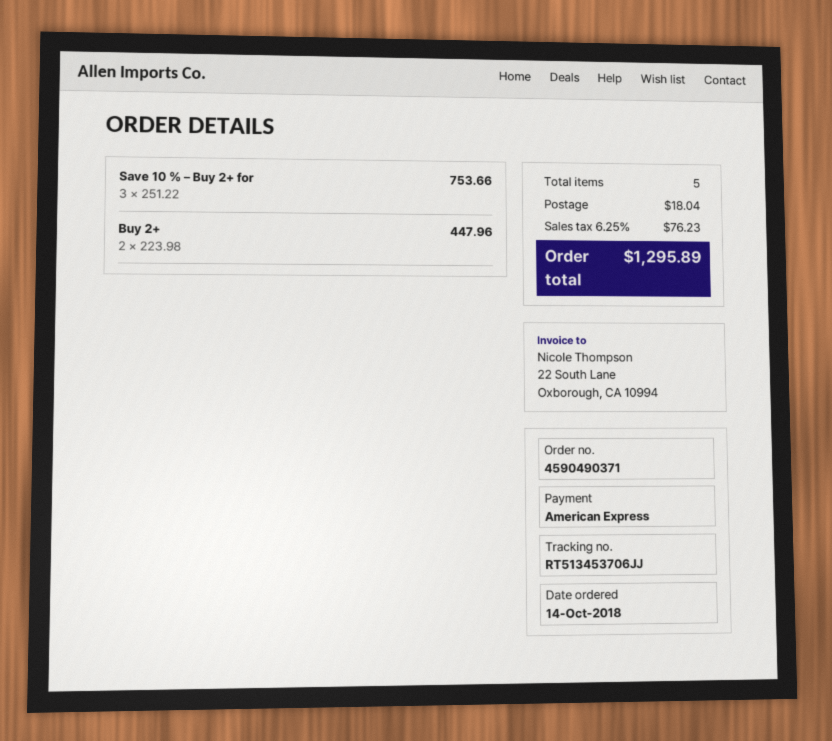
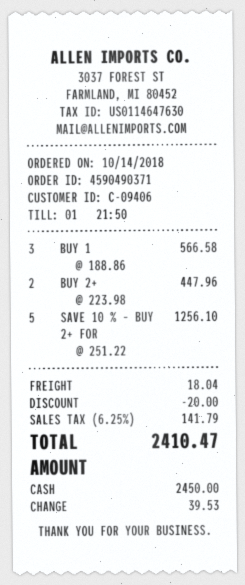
payment method: American Express -> cash
Save 10 % – Buy 2+ for: 3 x 251.22 = 753.66 -> 5 x 251.22 = 1256.10
BUY 1: none -> 3 x 188.86 = 566.58
discount: none -> 20.00
tax: 6.25% = 76.23 -> 6.25% = 141.79
total: 1295.89 -> 2410.47

